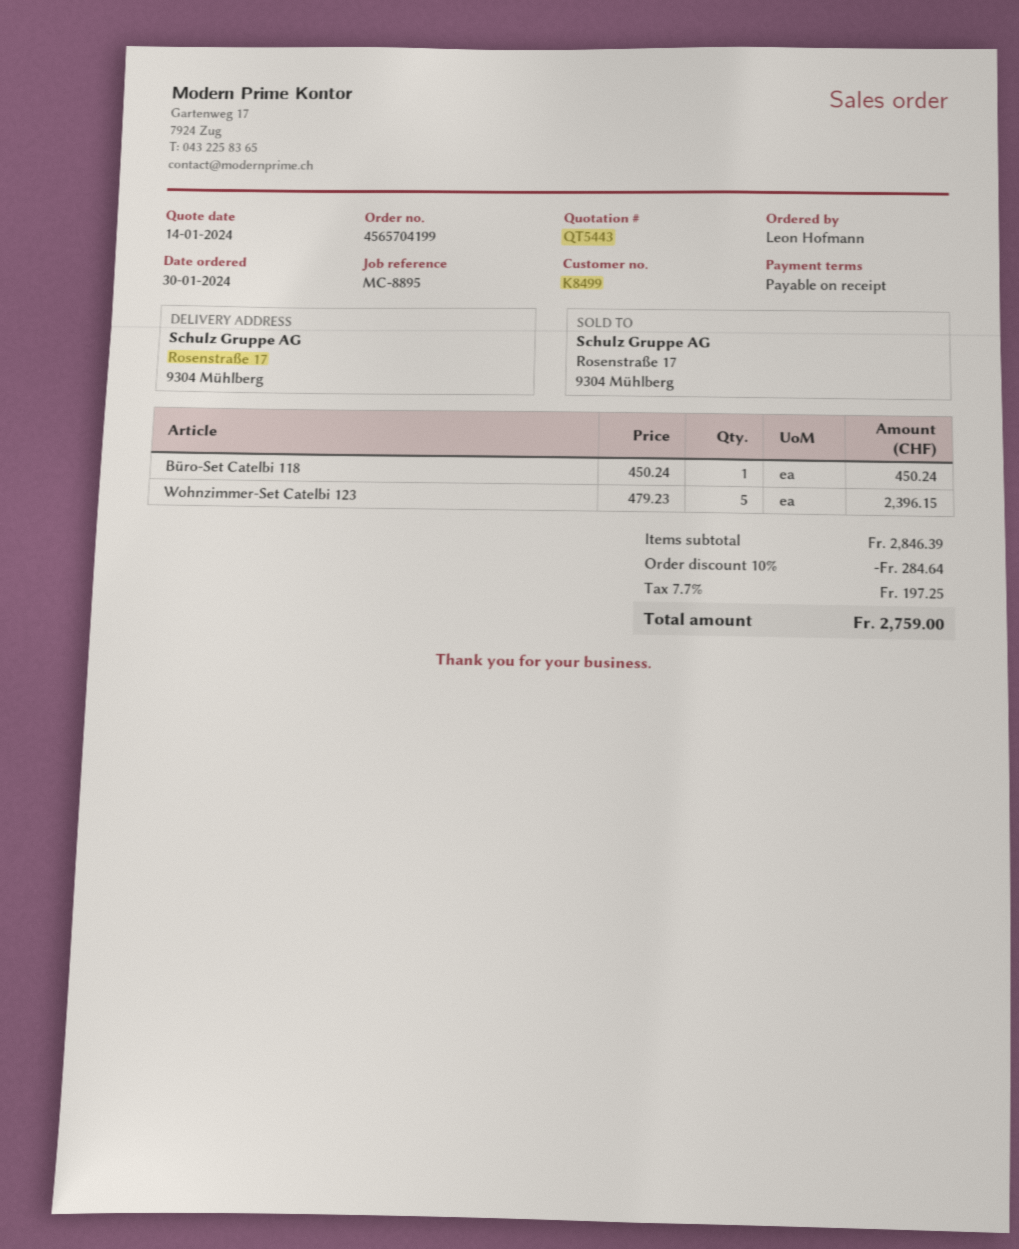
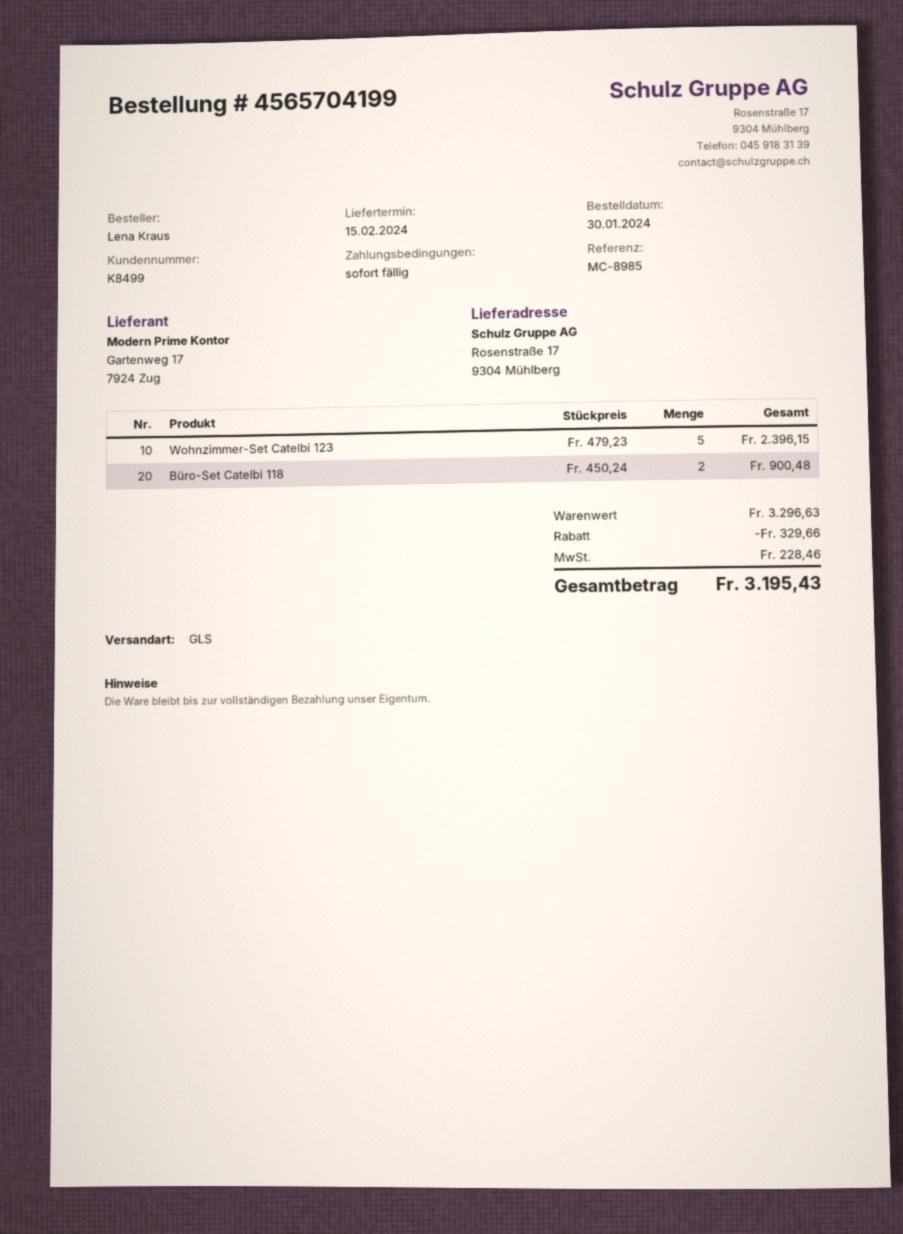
reference: MC-8895 -> MC-8985
ordered by: Leon Hofmann -> Lena Kraus
Büro-Set Catelbi 118: 1 x 450.24 = 450.24 -> 2 x 450.24 = 900.48
subtotal: 2846.39 -> 3296.63
discount: 284.64 -> 329.66
tax: 197.25 -> 228.46
total: 2759.00 -> 3195.43

